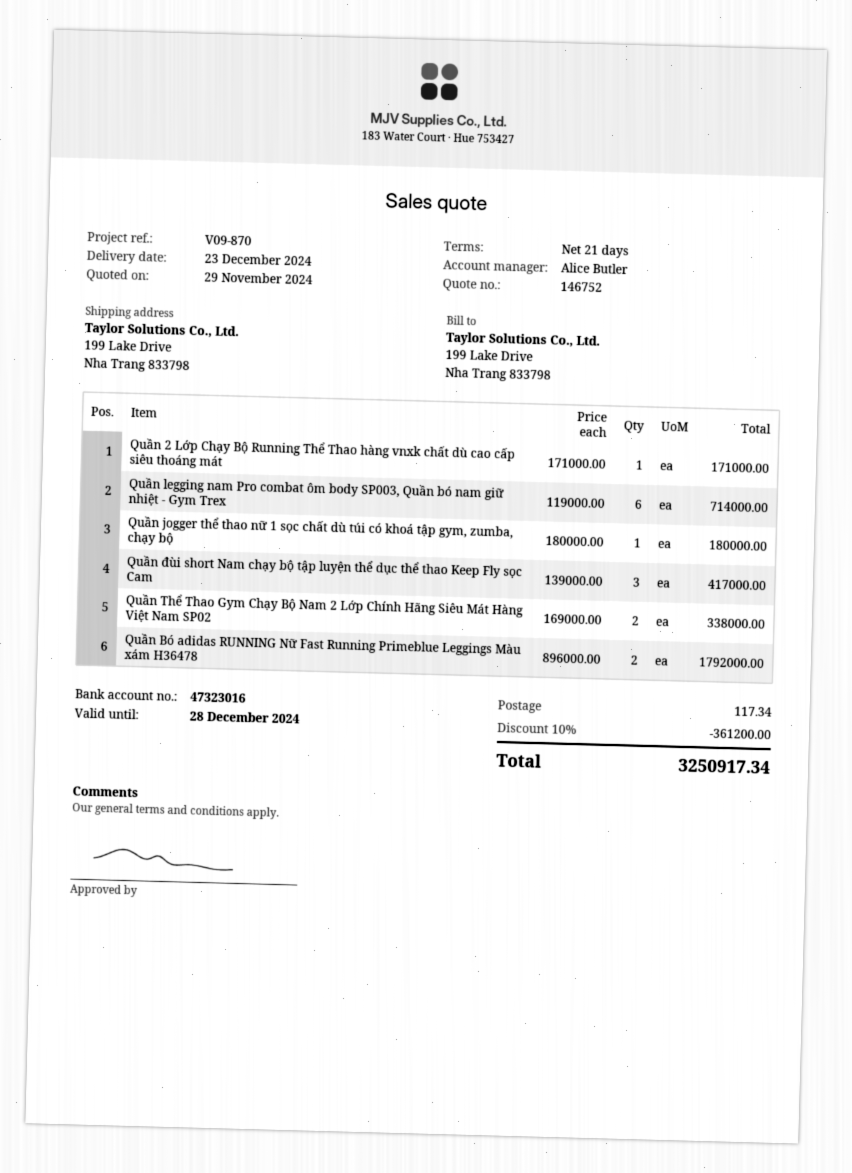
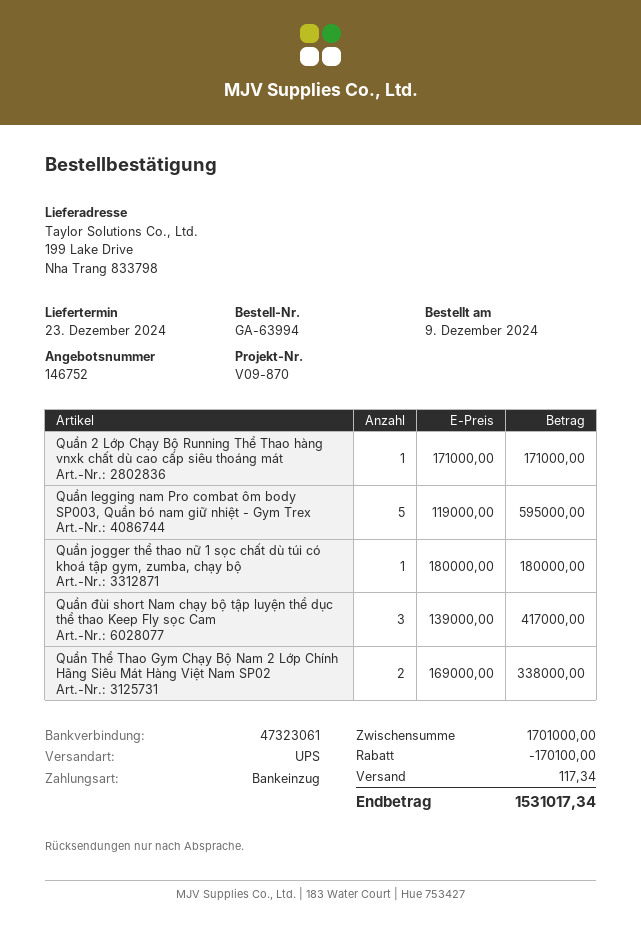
bank account: 47323016 -> 47323061
Quần legging nam Pro combat ôm body SP003, Quần bó nam giữ nhiệt - Gym Trex: 6 x 119000.00 = 714000.00 -> 5 x 119000.00 = 595000.00
Quần Bó adidas RUNNING Nữ Fast Running Primeblue Leggings Màu xám H36478: 2 x 896000.00 = 1792000.00 -> none
discount: 361200.00 -> 170100.00
total: 3250917.34 -> 1531017.34

